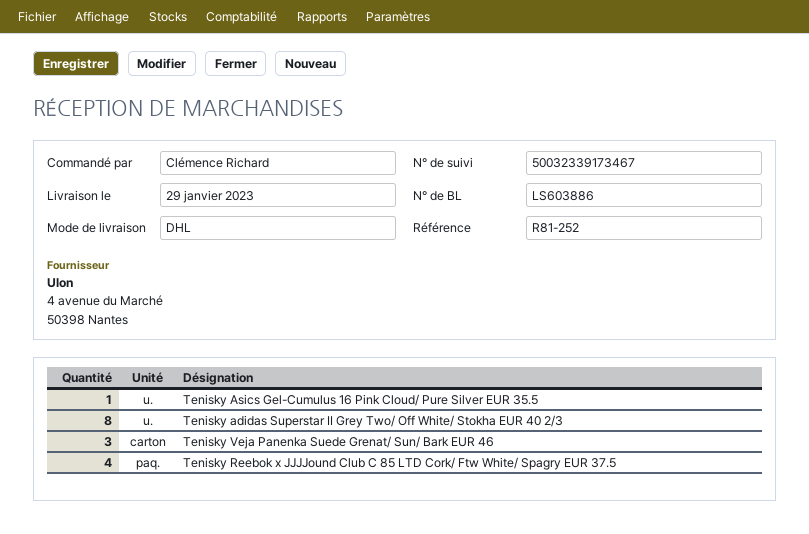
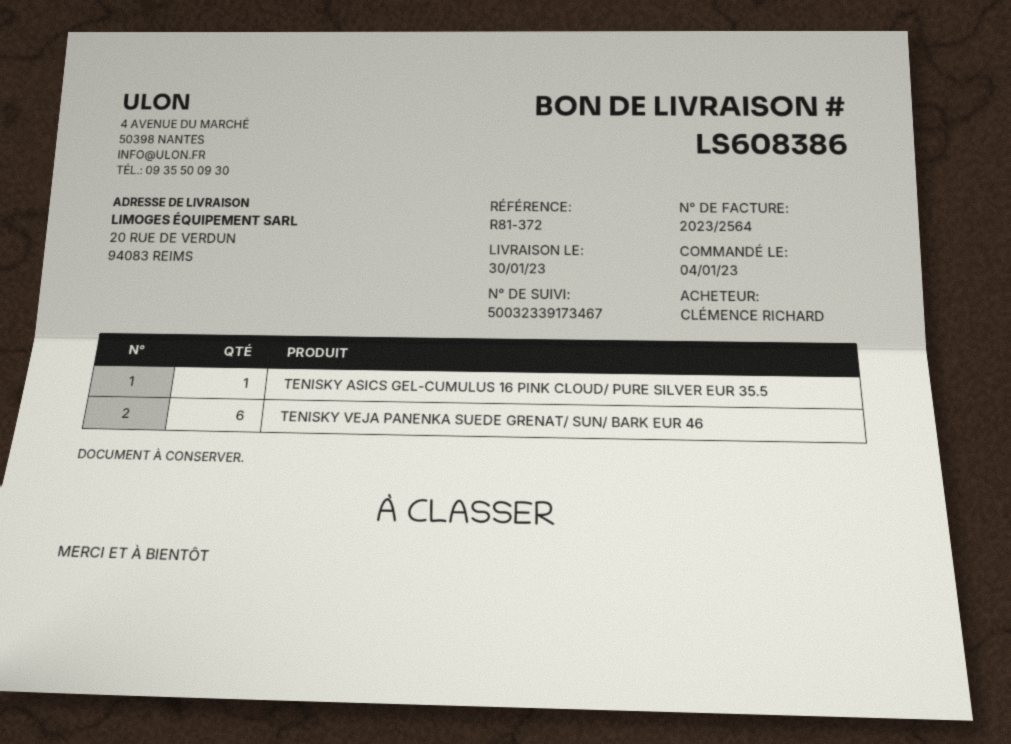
delivery note number: LS603886 -> LS608386
delivery date: 2023-01-29 -> 2023-01-30
reference: R81-252 -> R81-372
Tenisky adidas Superstar II Grey Two/ Off White/ Stokha EUR 40 2/3: 8 -> none
Tenisky Veja Panenka Suede Grenat/ Sun/ Bark EUR 46: 3 -> 6
Tenisky Reebok x JJJJound Club C 85 LTD Cork/ Ftw White/ Spagry EUR 37.5: 4 -> none

